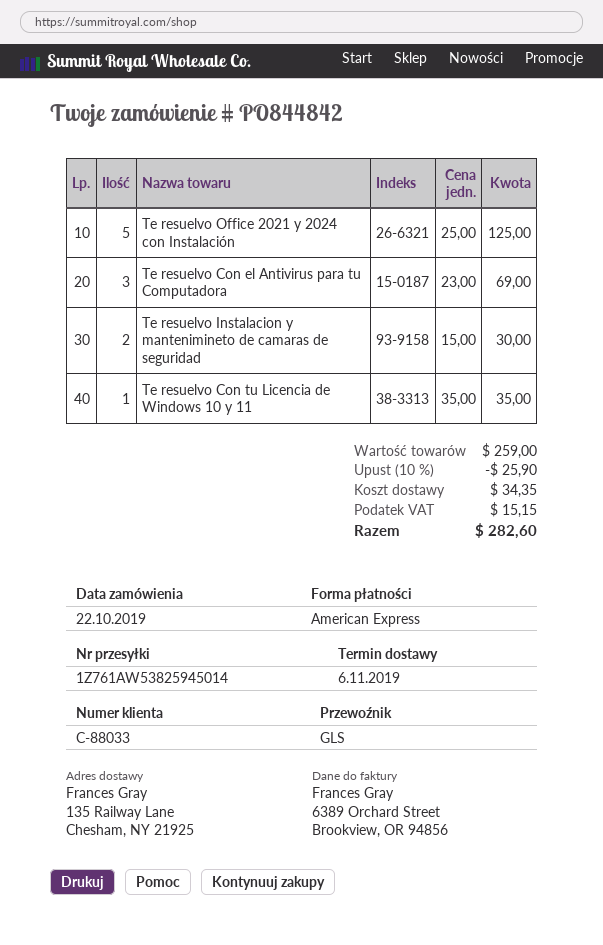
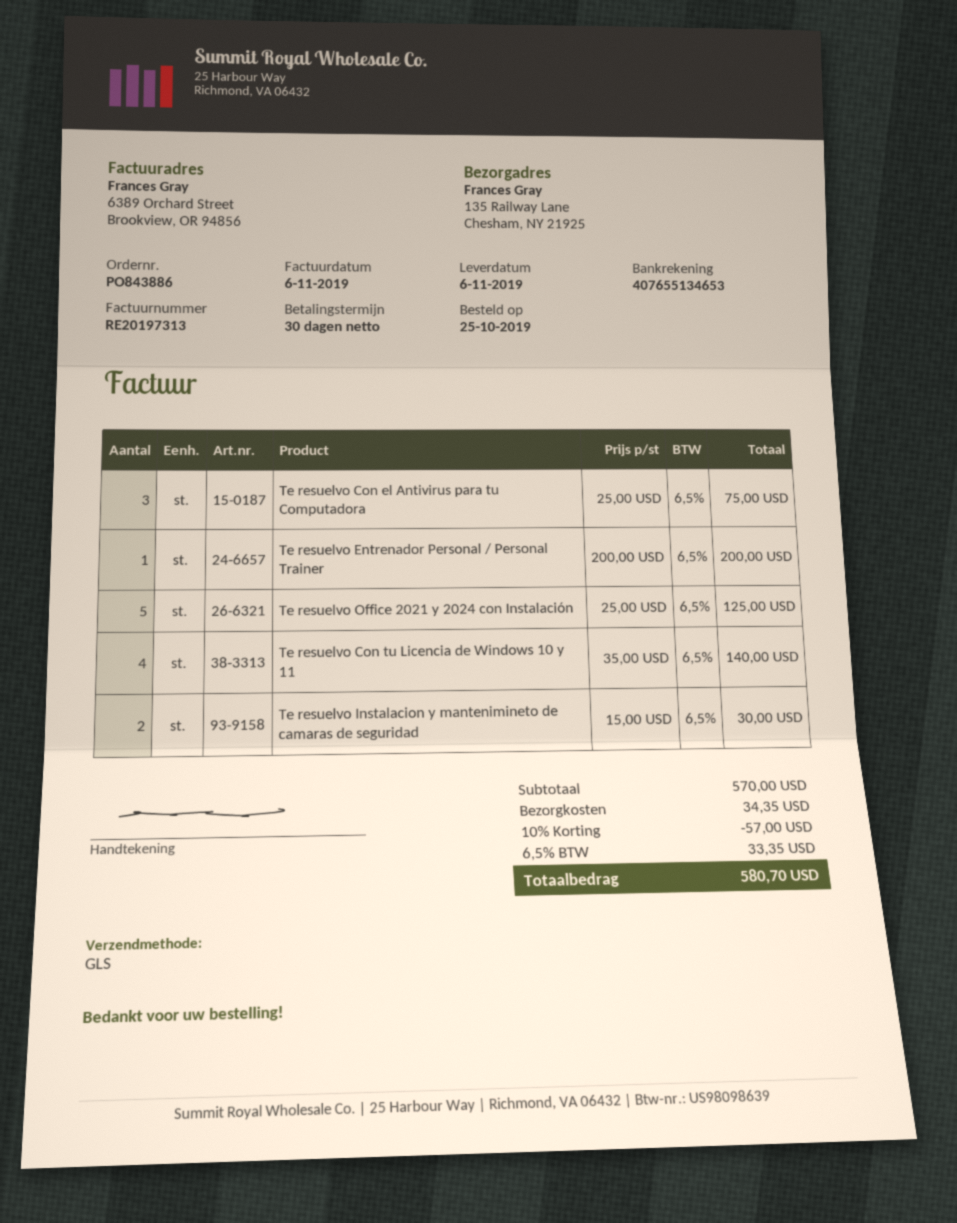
order number: PO844842 -> PO843886
order date: 2019-10-22 -> 2019-10-25
Te resuelvo Con el Antivirus para tu Computadora: 3 x 23.00 = 69.00 -> 3 x 25.00 = 75.00
Te resuelvo Con tu Licencia de Windows 10 y 11: 1 x 35.00 = 35.00 -> 4 x 35.00 = 140.00
Te resuelvo Entrenador Personal / Personal Trainer: none -> 1 x 200.00 = 200.00
subtotal: 259.00 -> 570.00
discount: 10% = 25.90 -> 10% = 57.00
tax: 15.15 -> 33.35
total: 282.60 -> 580.70

